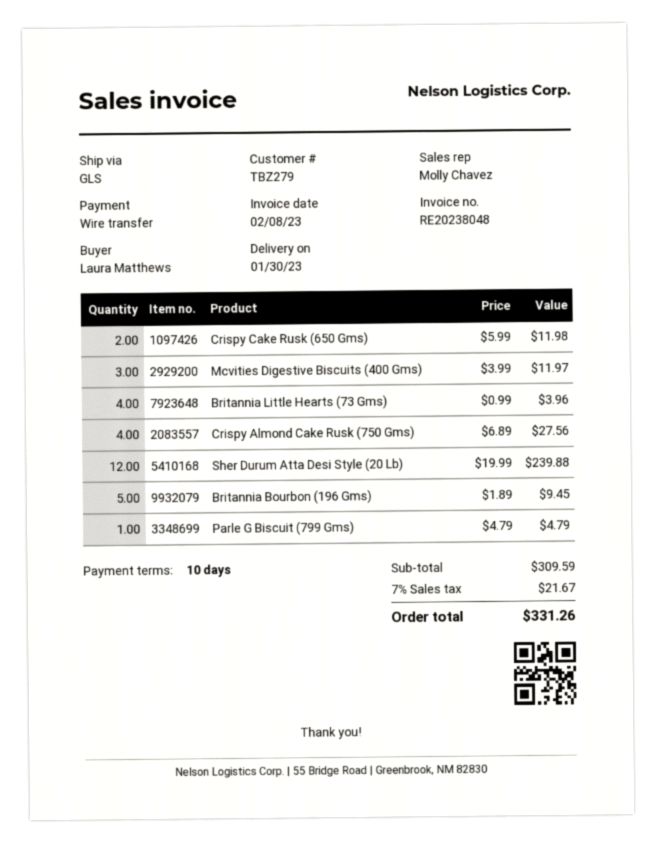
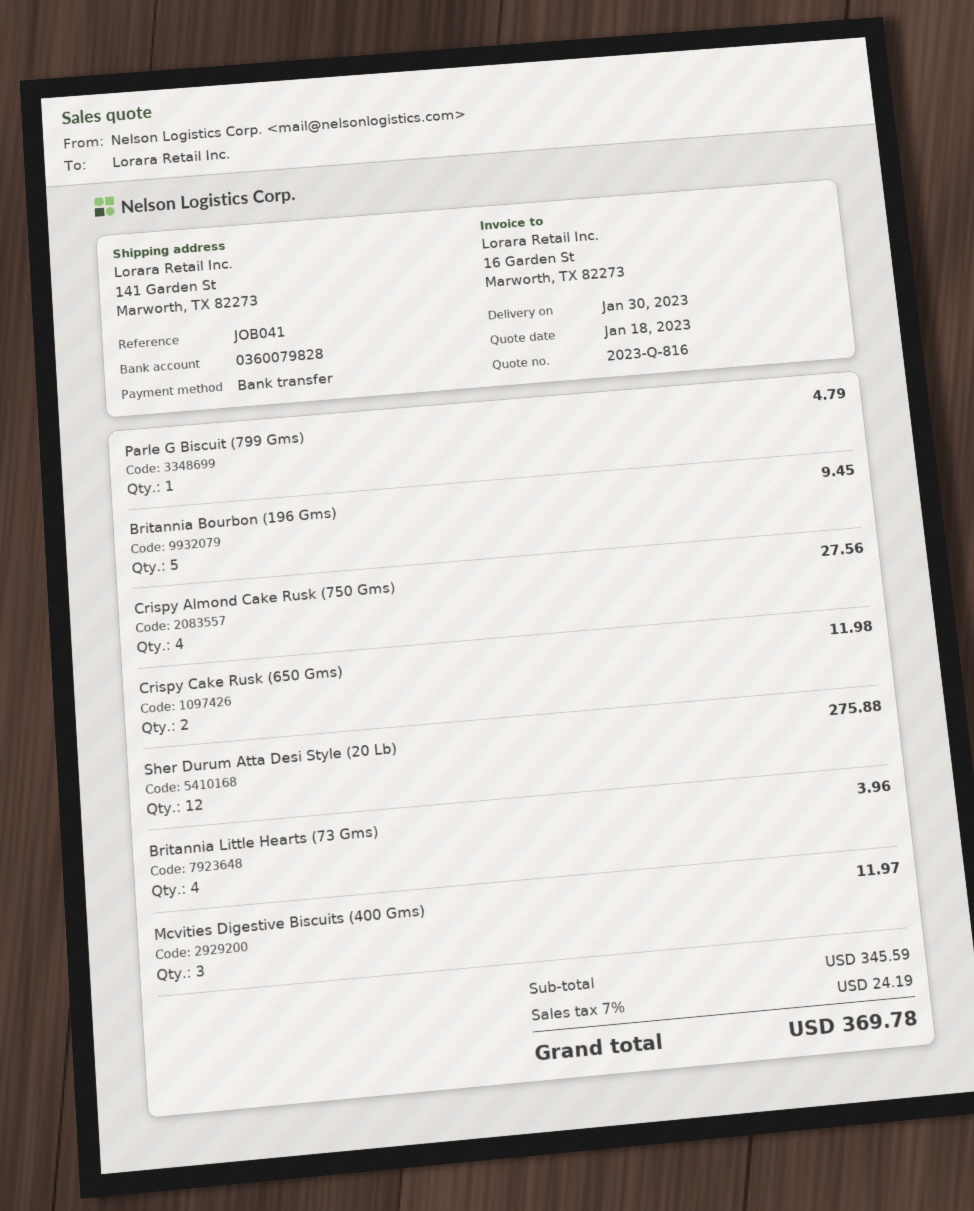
Sher Durum Atta Desi Style (20 Lb): 12 for 239.88 -> 12 for 275.88
subtotal: 309.59 -> 345.59
tax: 7% = 21.67 -> 7% = 24.19
total: 331.26 -> 369.78

